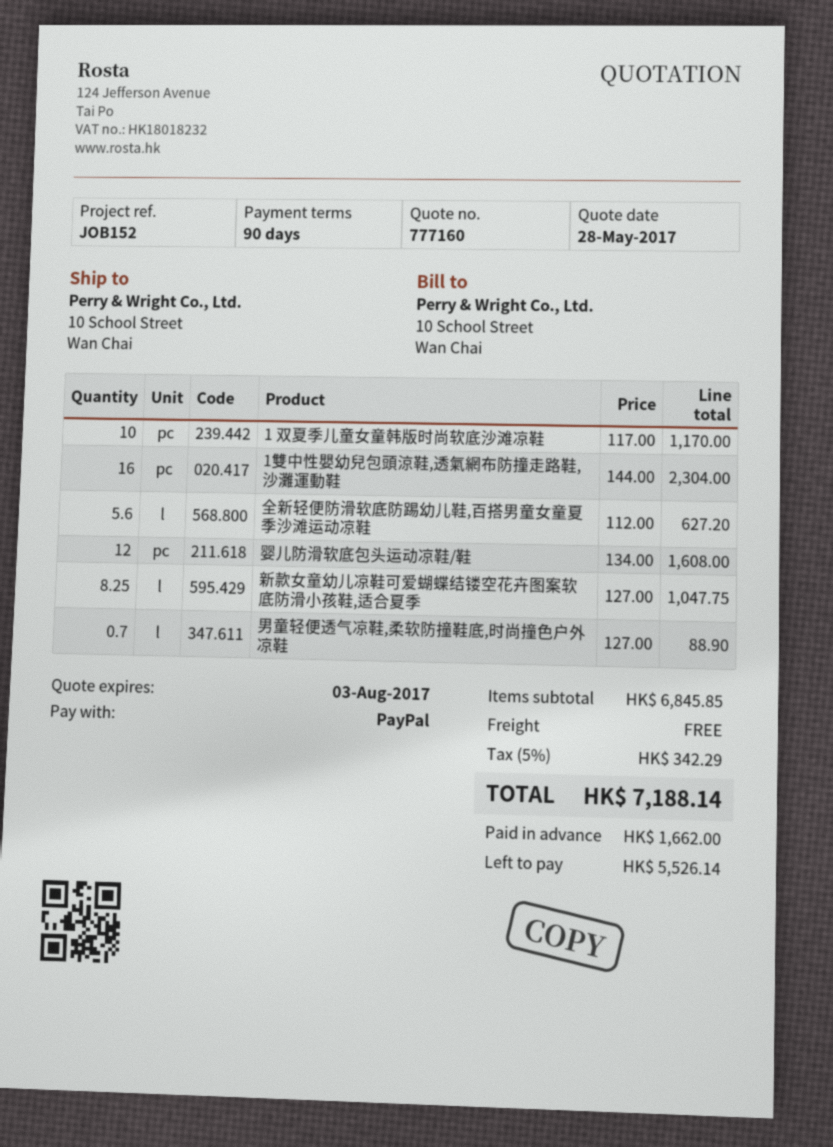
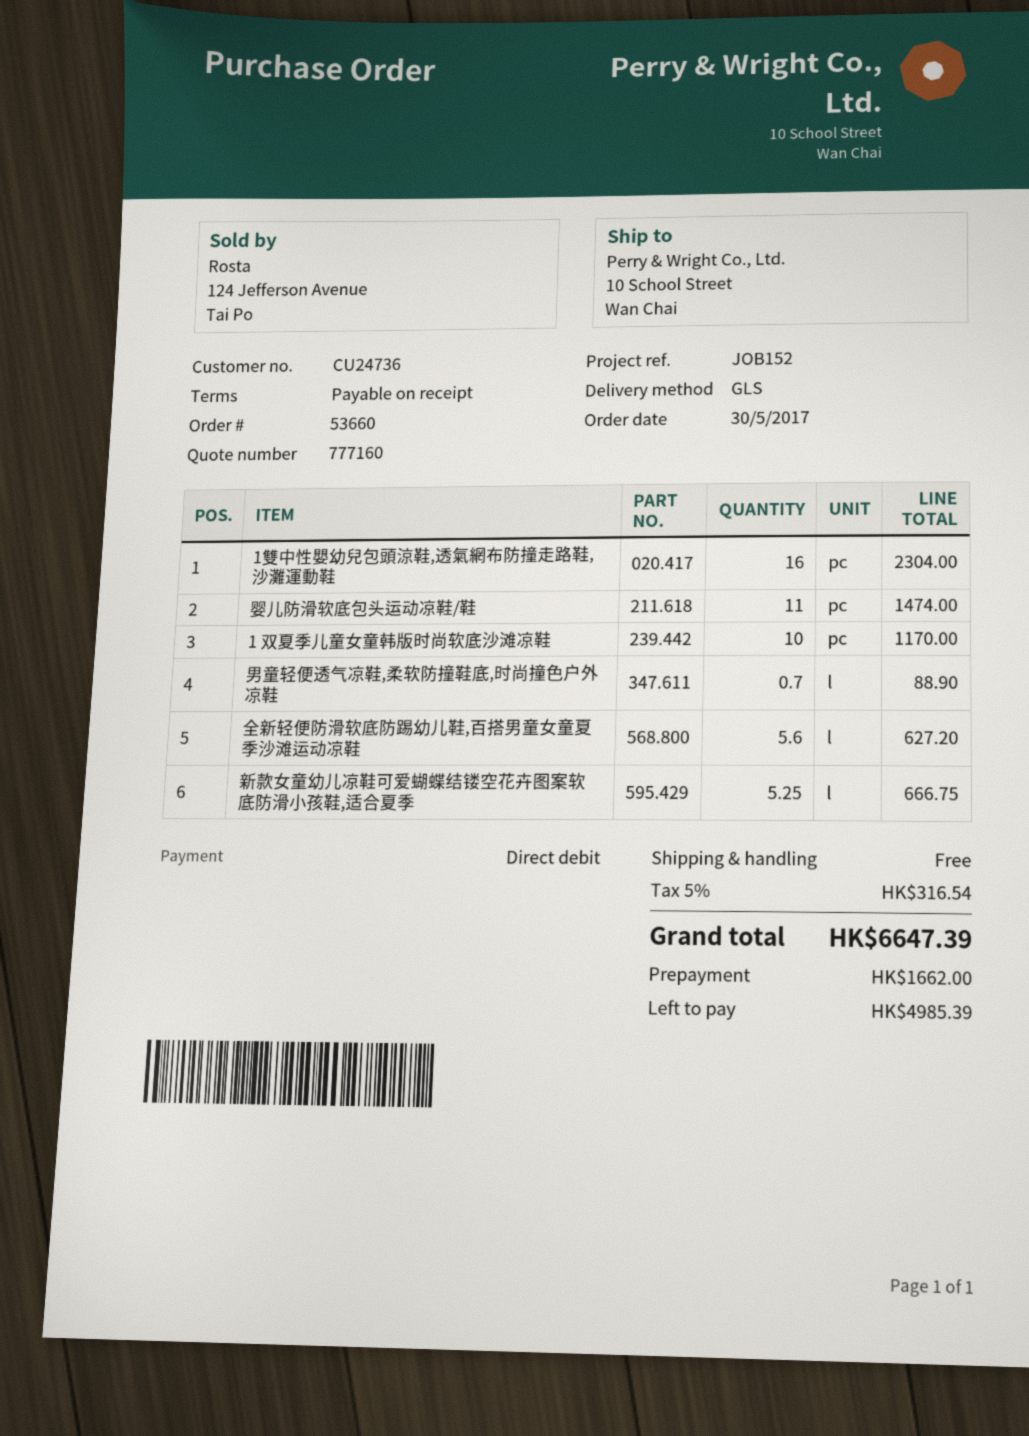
payment terms: 90 days -> on receipt
payment method: PayPal -> direct debit
婴儿防滑软底包头运动凉鞋/鞋: 12 for 1608.00 -> 11 for 1474.00
新款女童幼儿凉鞋可爱蝴蝶结镂空花卉图案软底防滑小孩鞋,适合夏季: 8.25 for 1047.75 -> 5.25 for 666.75
tax: 5% = 342.29 -> 5% = 316.54
total: 7188.14 -> 6647.39
balance: 5526.14 -> 4985.39

